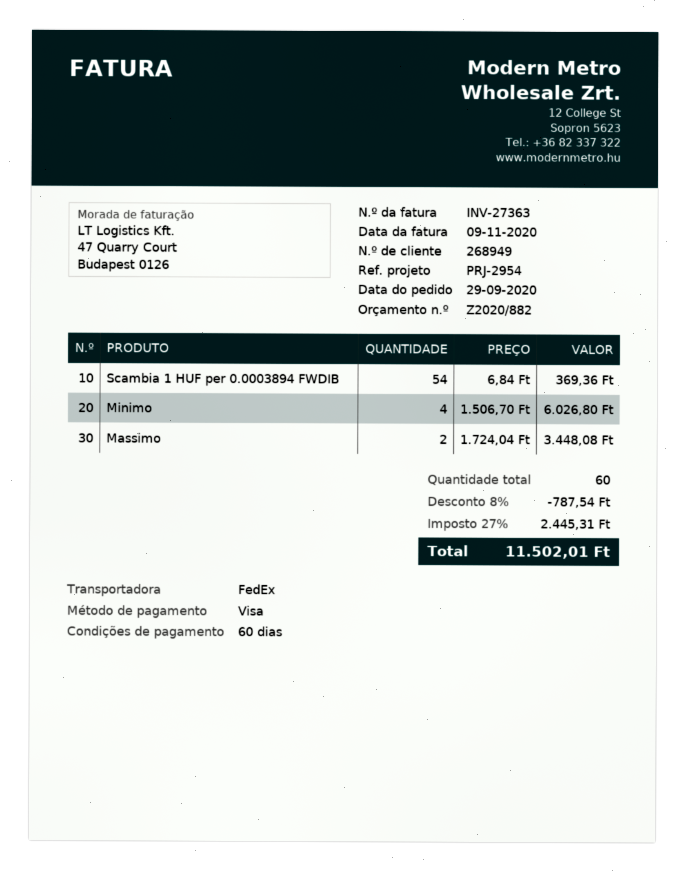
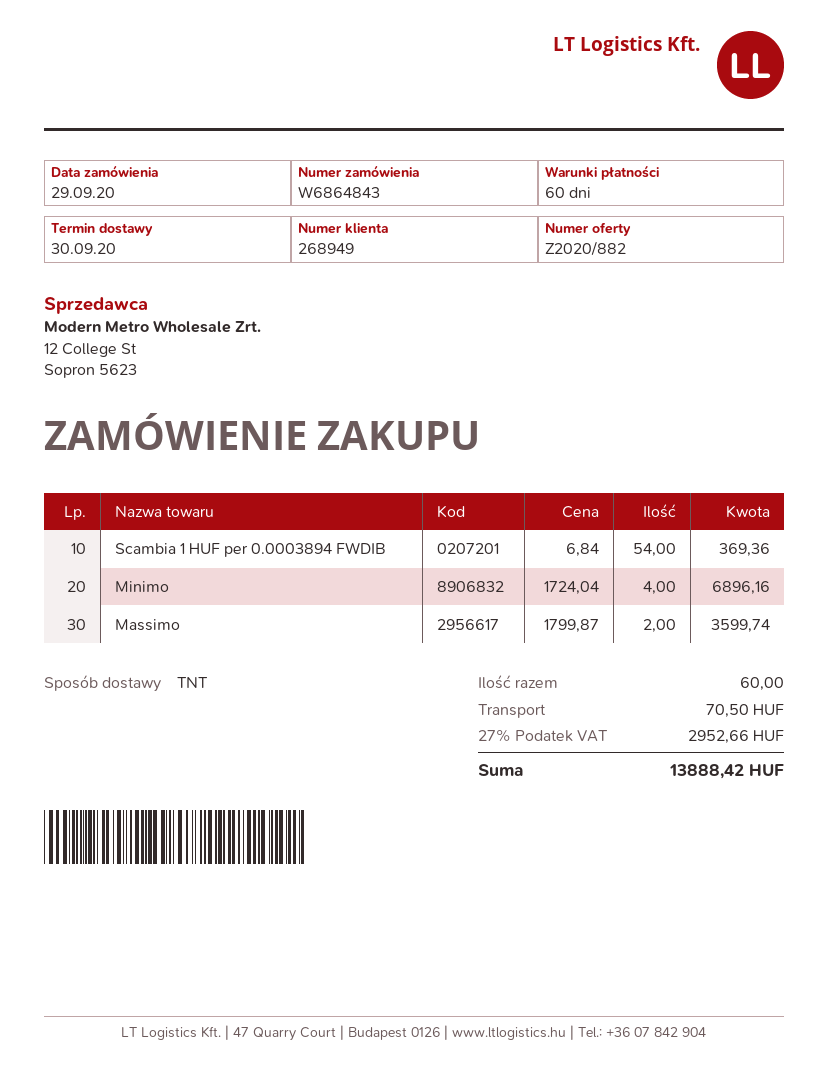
shipping method: FedEx -> TNT
Minimo: 4 x 1506.70 = 6026.80 -> 4 x 1724.04 = 6896.16
Massimo: 2 x 1724.04 = 3448.08 -> 2 x 1799.87 = 3599.74
discount: 8% = 787.54 -> none
shipping: none -> 70.50
tax: 27% = 2445.31 -> 27% = 2952.66
total: 11502.01 -> 13888.42

